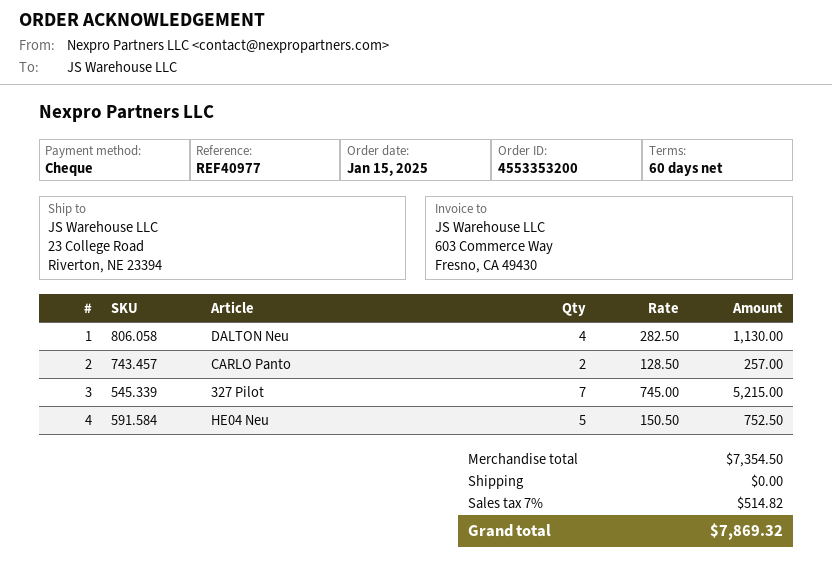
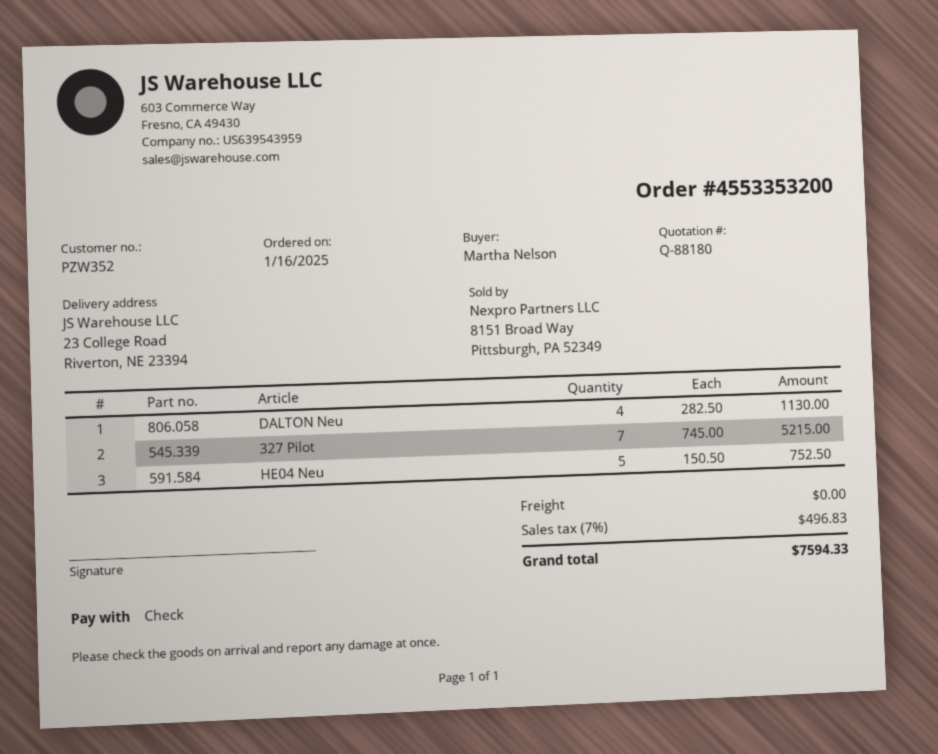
order date: 2025-01-15 -> 2025-01-16
CARLO Panto: 2 x 128.50 = 257.00 -> none
tax: 7% = 514.82 -> 7% = 496.83
total: 7869.32 -> 7594.33

